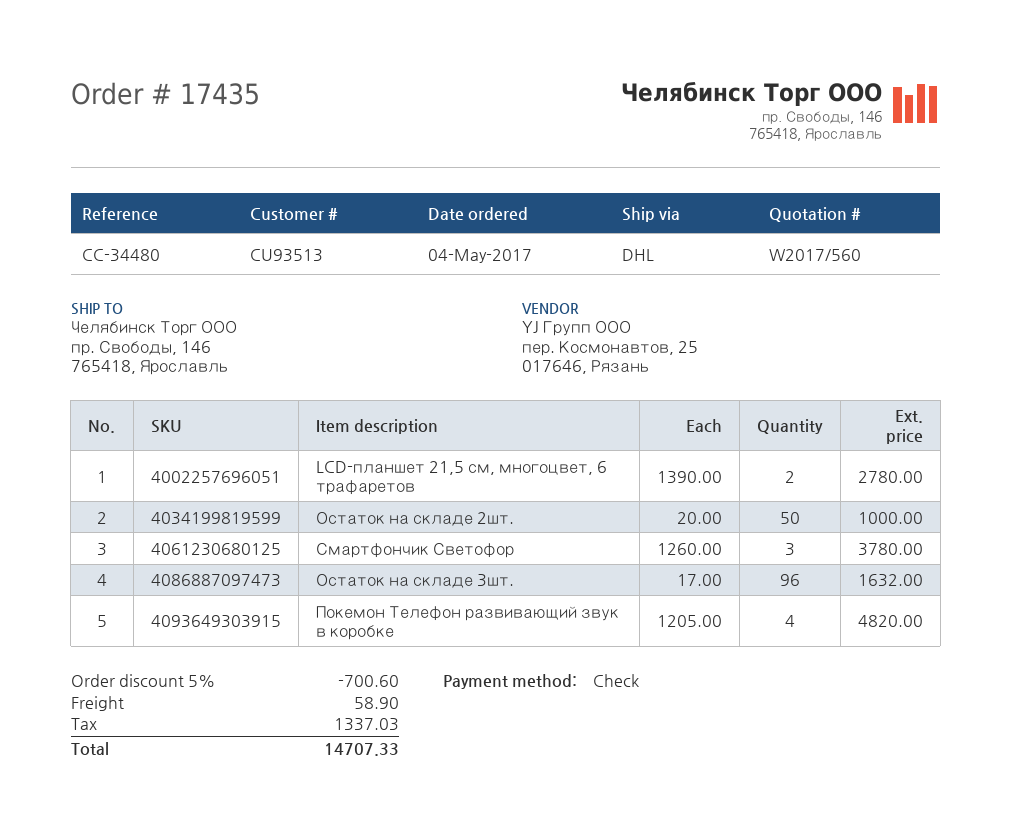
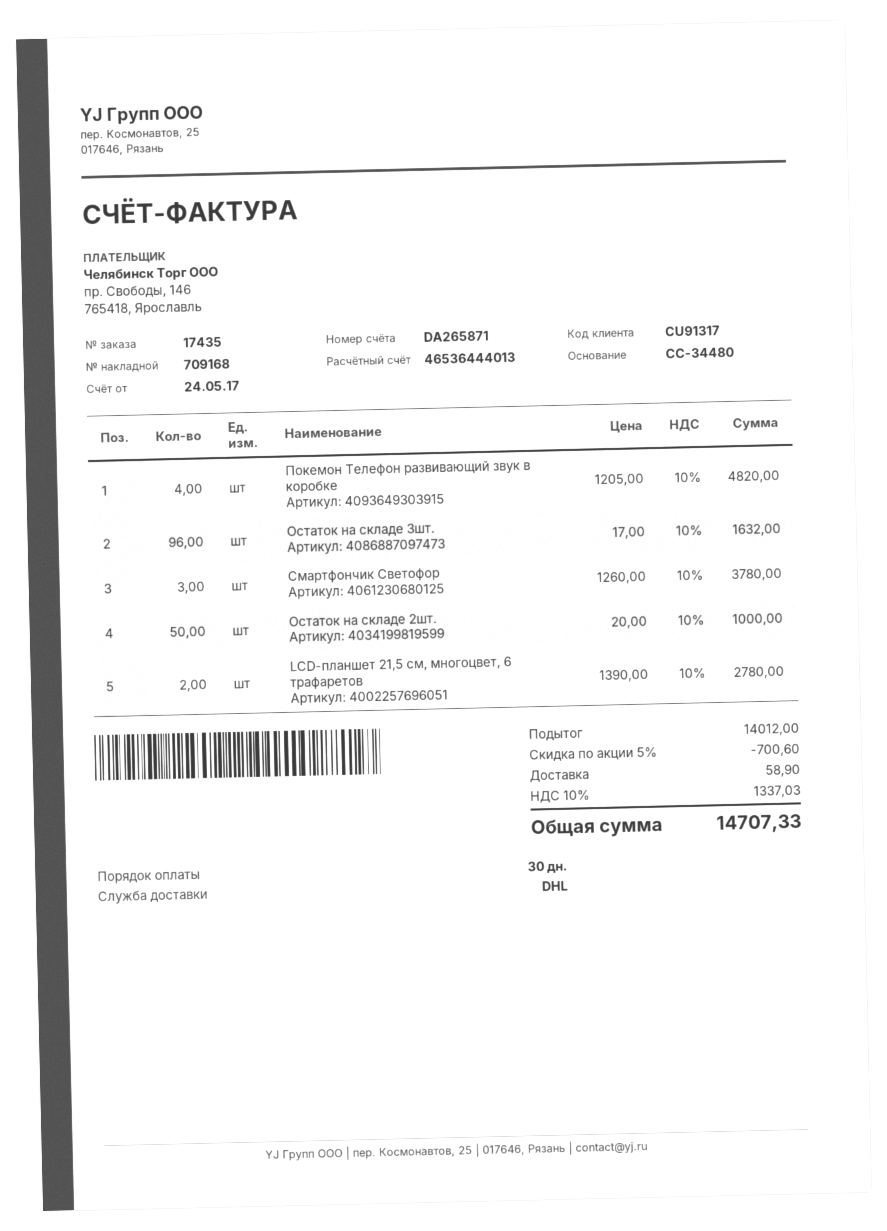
customer number: CU93513 -> CU91317

